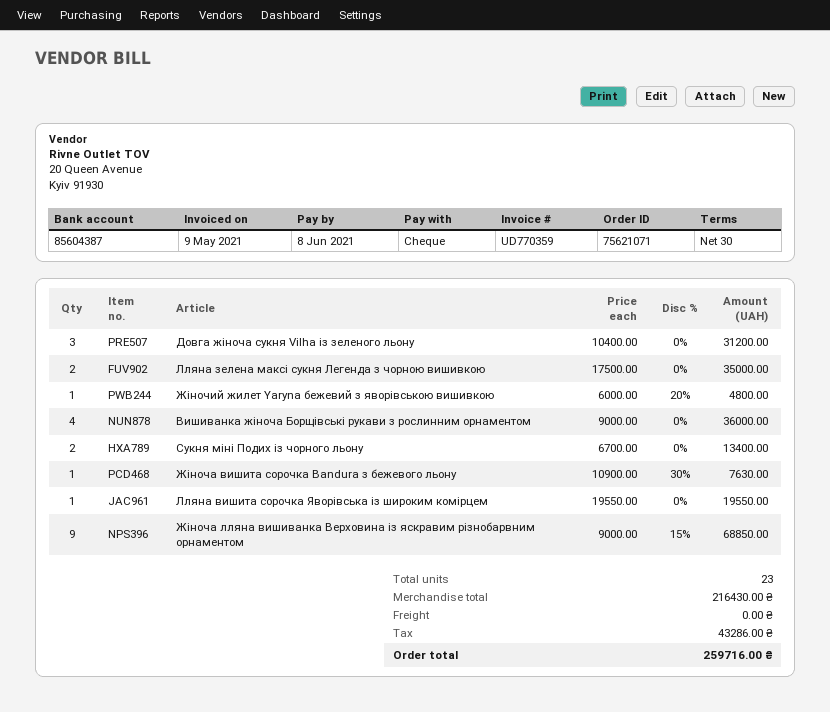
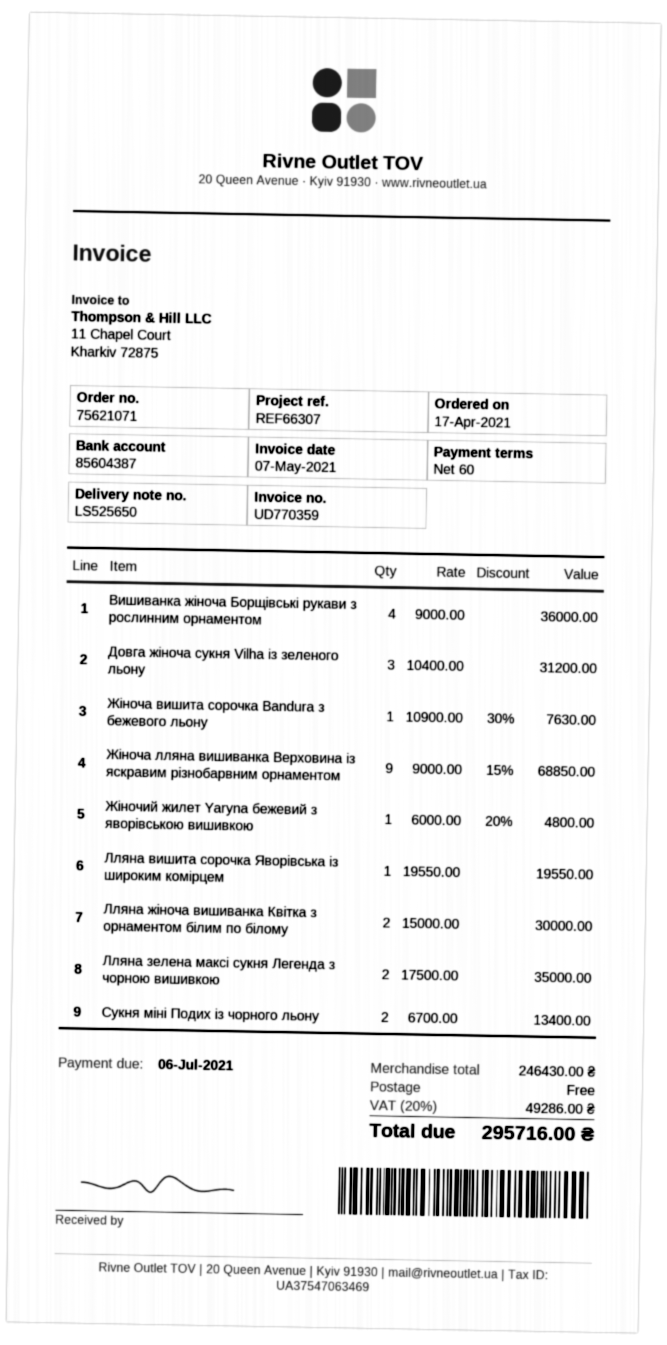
invoice date: 2021-05-09 -> 2021-05-07
payment terms: 30 days -> 60 days
due date: 2021-06-08 -> 2021-07-06
Лляна жіноча вишиванка Квітка з орнаментом білим по білому: none -> 2 x 15000.00 = 30000.00
subtotal: 216430.00 -> 246430.00
tax: 43286.00 -> 49286.00
total: 259716.00 -> 295716.00

